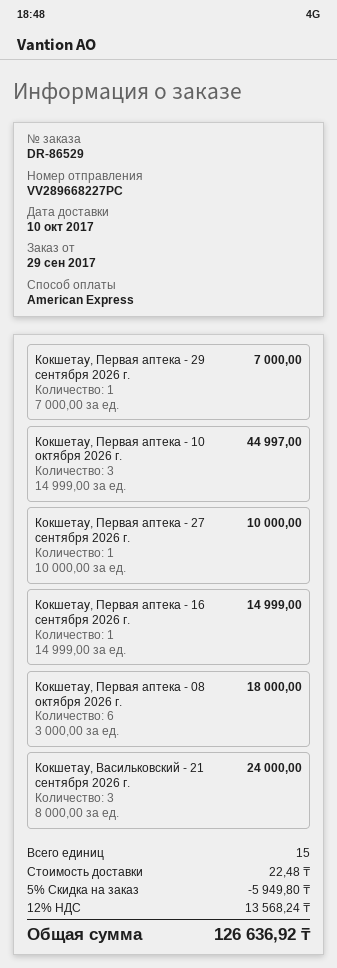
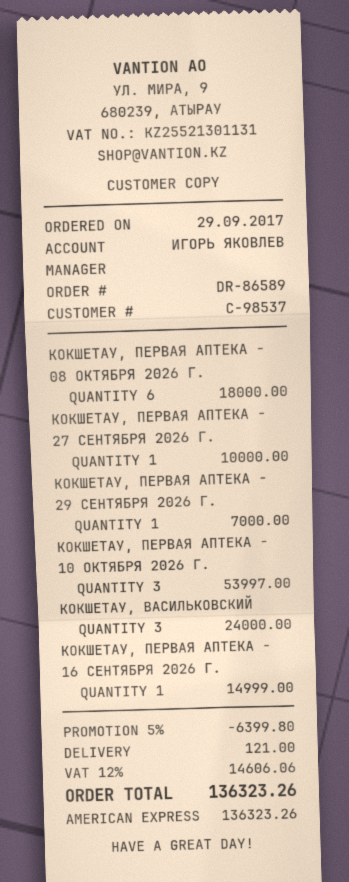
order number: DR-86529 -> DR-86589
Кокшетау, Первая аптека - 10 октября 2026 г.: 3 for 44997.00 -> 3 for 53997.00
discount: 5% = 5949.80 -> 5% = 6399.80
shipping: 22.48 -> 121.00
tax: 12% = 13568.24 -> 12% = 14606.06
total: 126636.92 -> 136323.26

